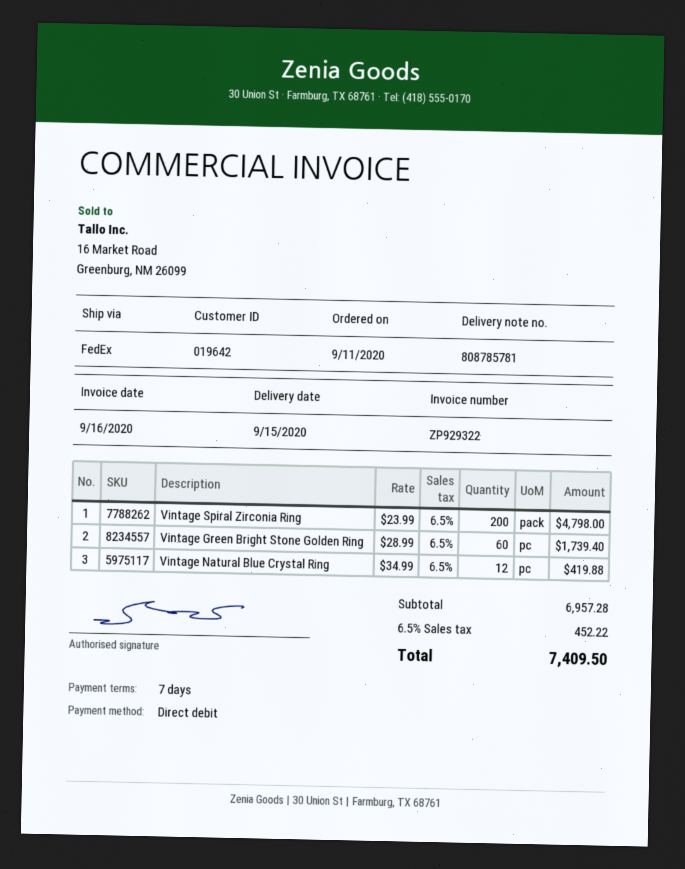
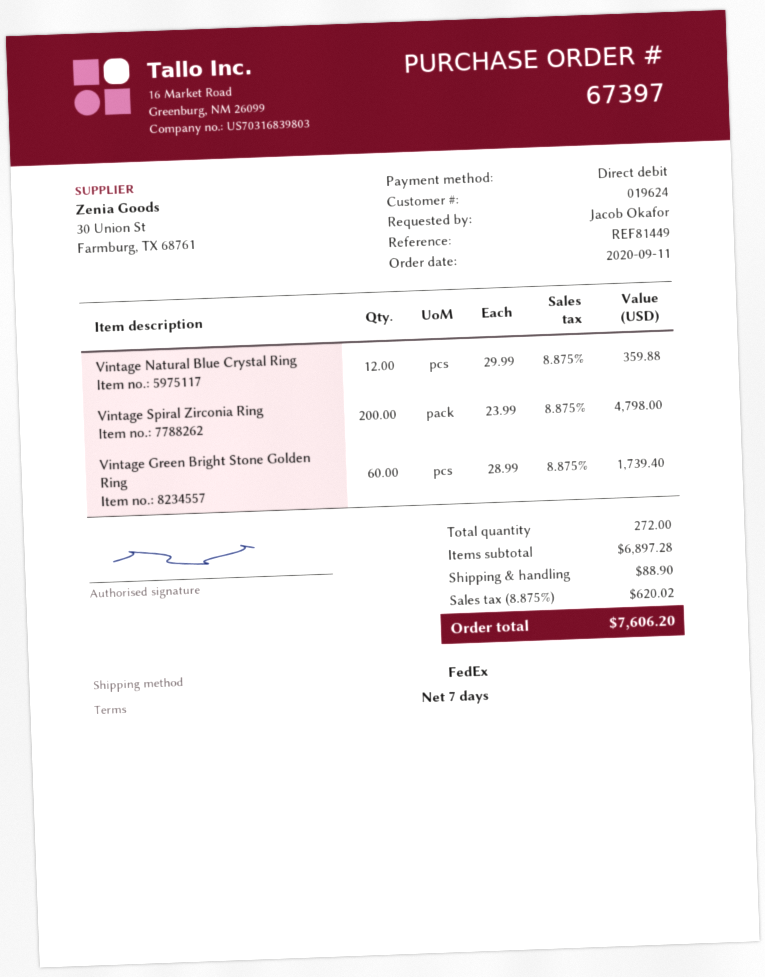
customer number: 019642 -> 019624
Vintage Natural Blue Crystal Ring: 12 x 34.99 = 419.88 -> 12 x 29.99 = 359.88
subtotal: 6957.28 -> 6897.28
shipping: none -> 88.90
tax: 6.5% = 452.22 -> 8.875% = 620.02
total: 7409.50 -> 7606.20

